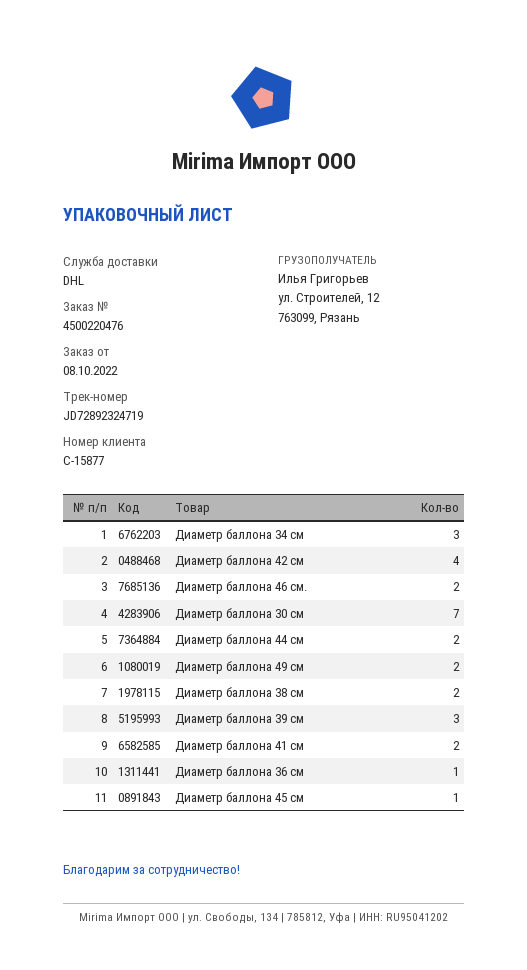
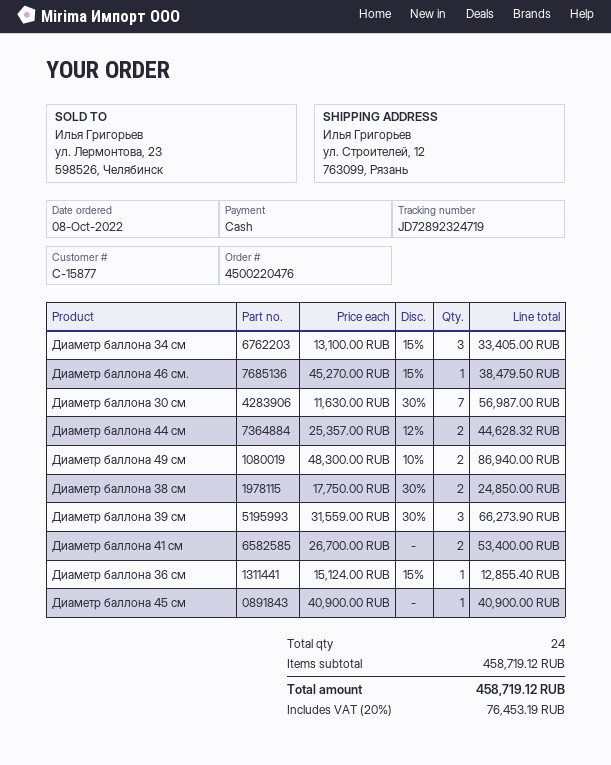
Диаметр баллона 42 см: 4 -> none
Диаметр баллона 46 см.: 2 -> 1

